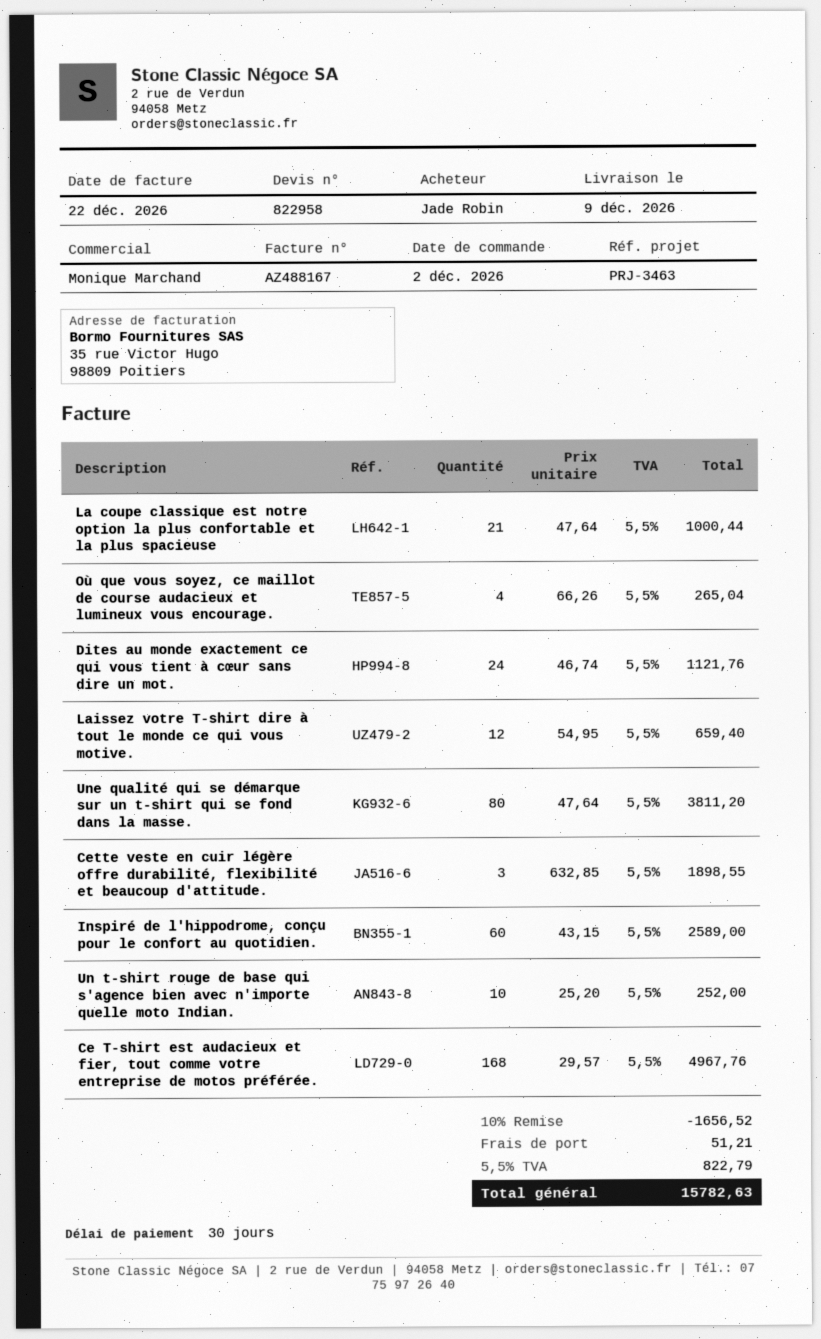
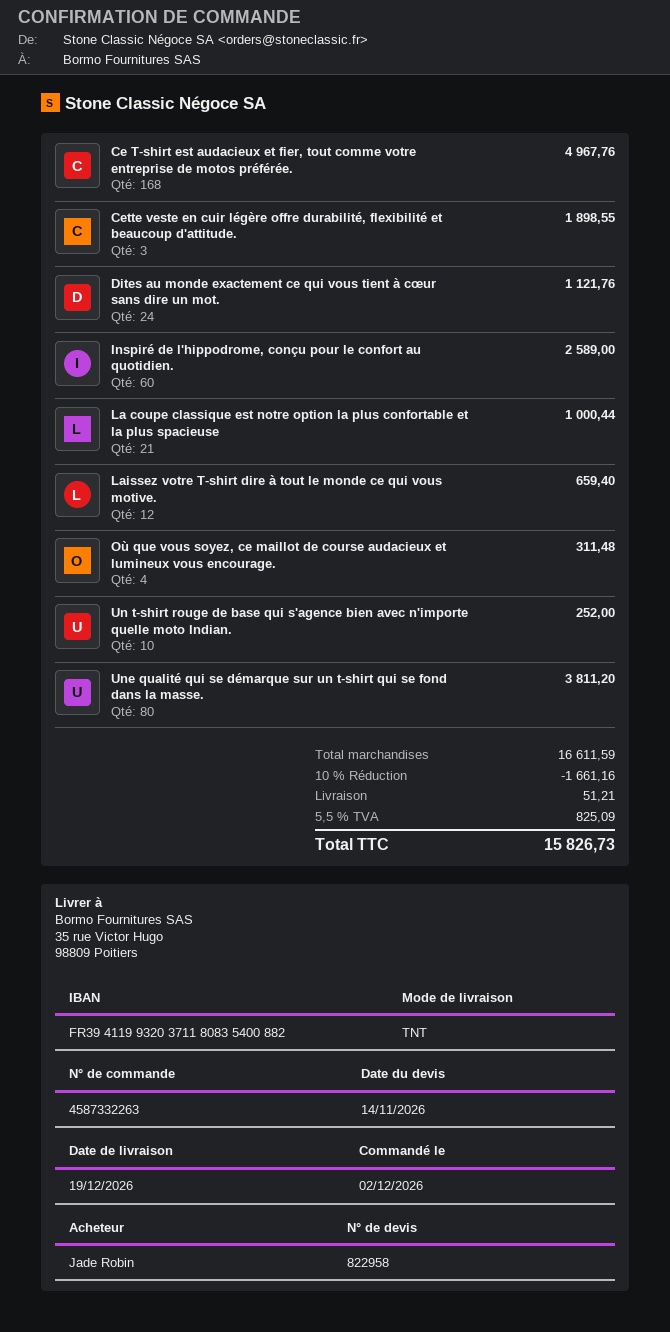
delivery date: 2026-12-09 -> 2026-12-19
Où que vous soyez, ce maillot de course audacieux et lumineux vous encourage.: 4 for 265.04 -> 4 for 311.48
discount: 10% = 1656.52 -> 10% = 1661.16
tax: 5.5% = 822.79 -> 5.5% = 825.09
total: 15782.63 -> 15826.73

